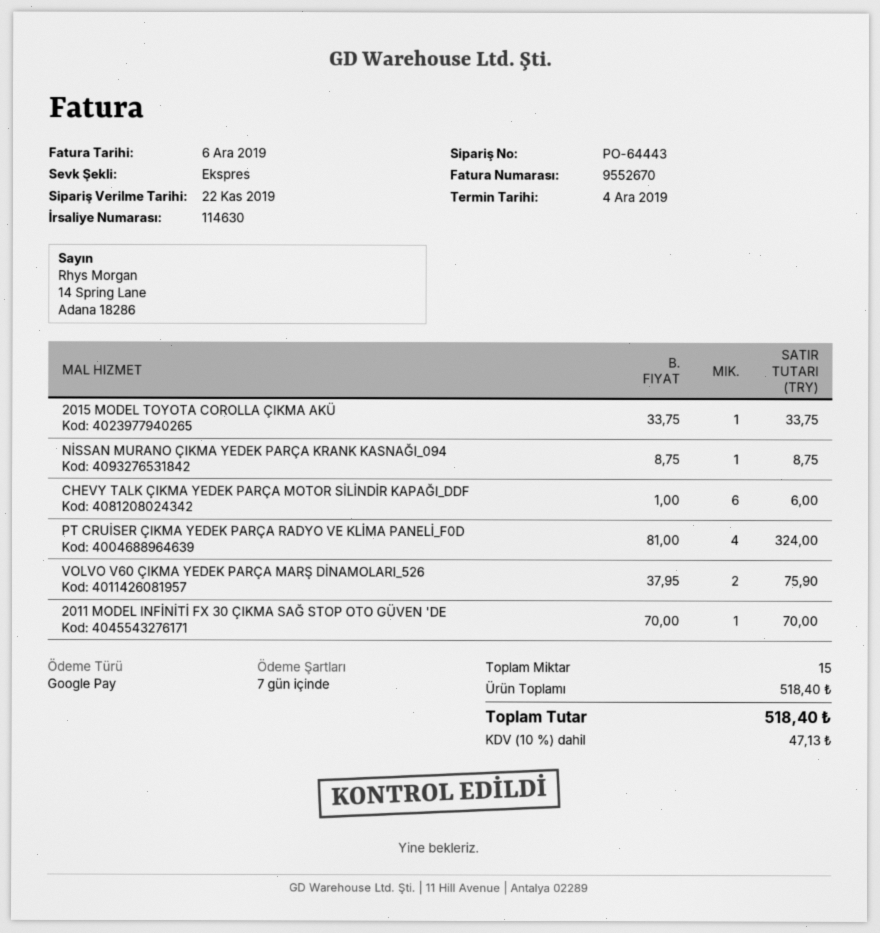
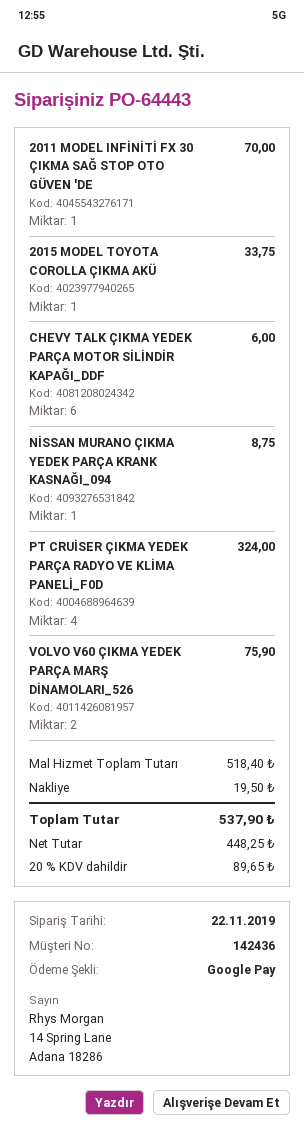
shipping: none -> 19.50
tax: 10% = 47.13 -> 20% = 89.65
total: 518.40 -> 537.90

